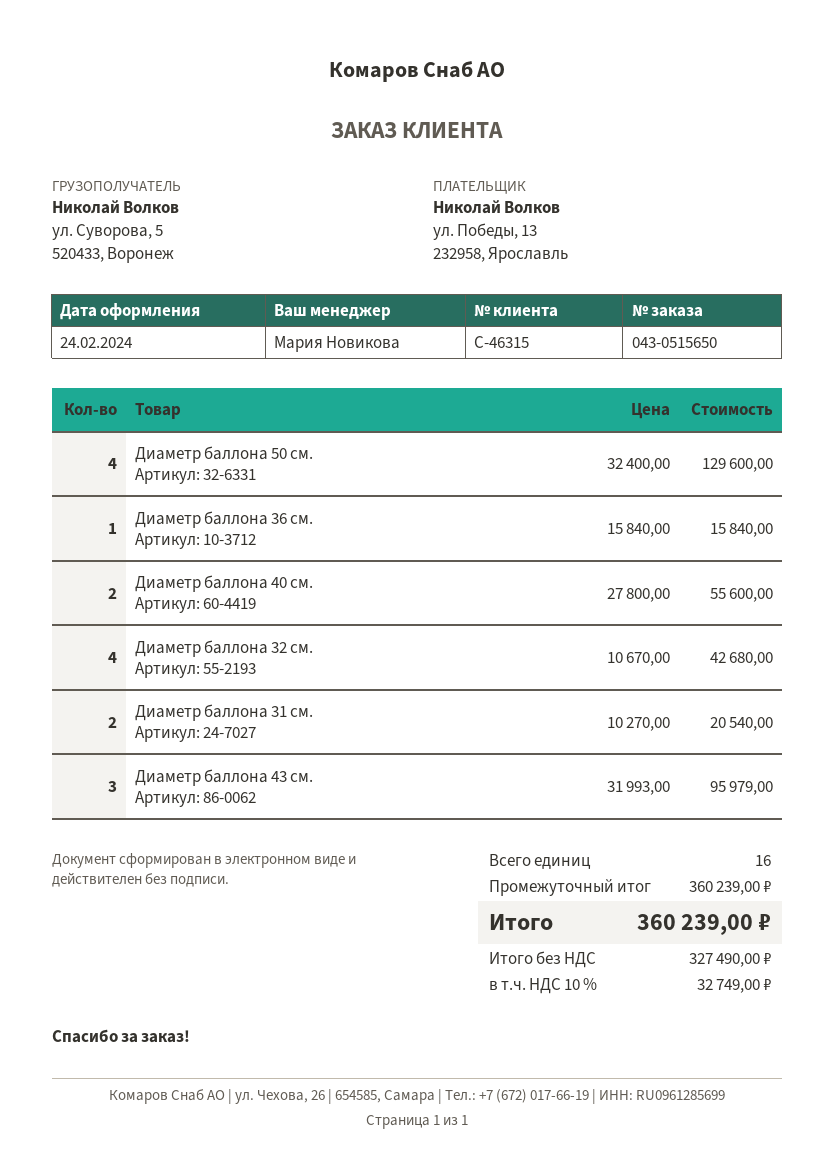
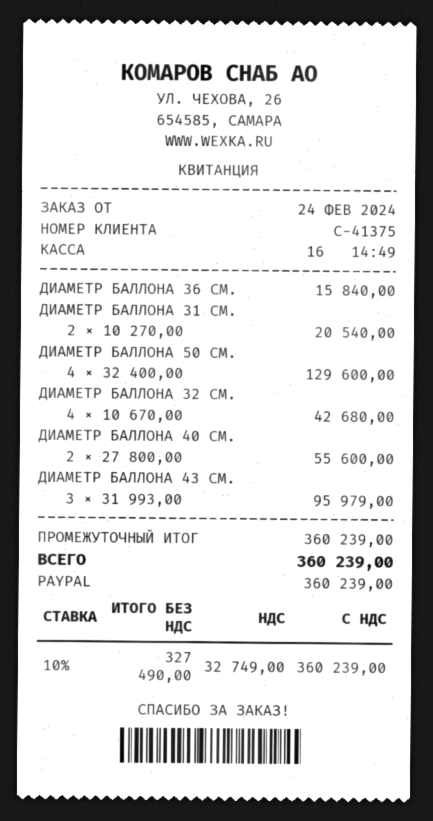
customer number: C-46315 -> C-41375

